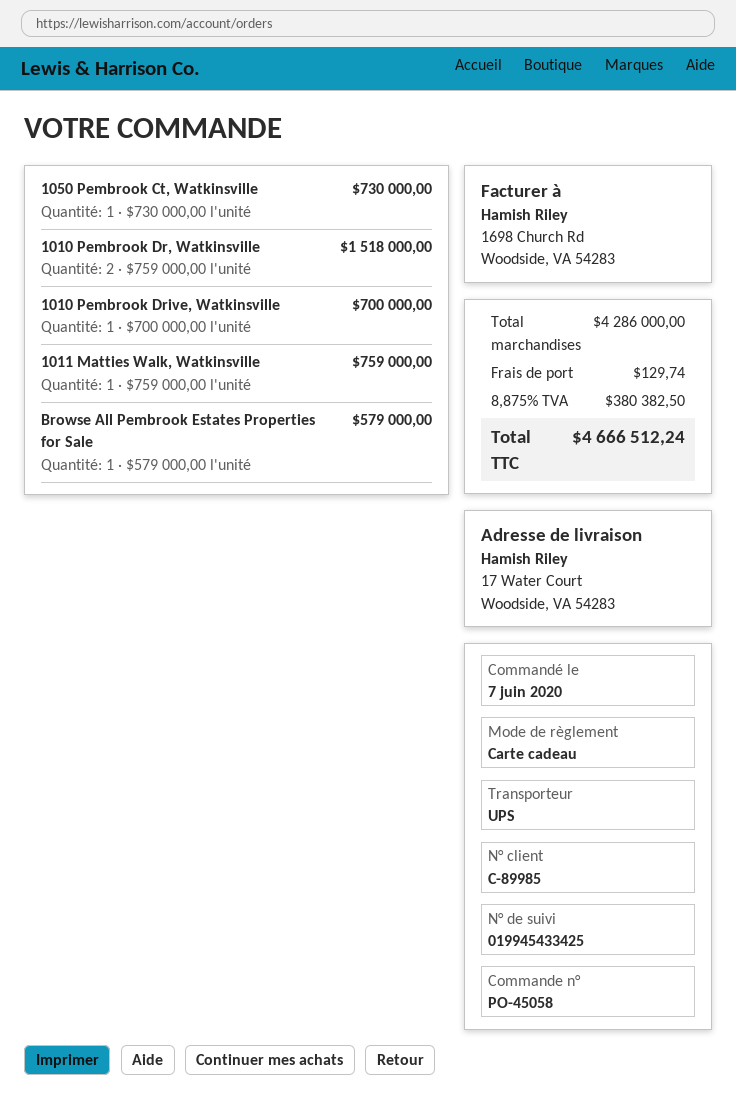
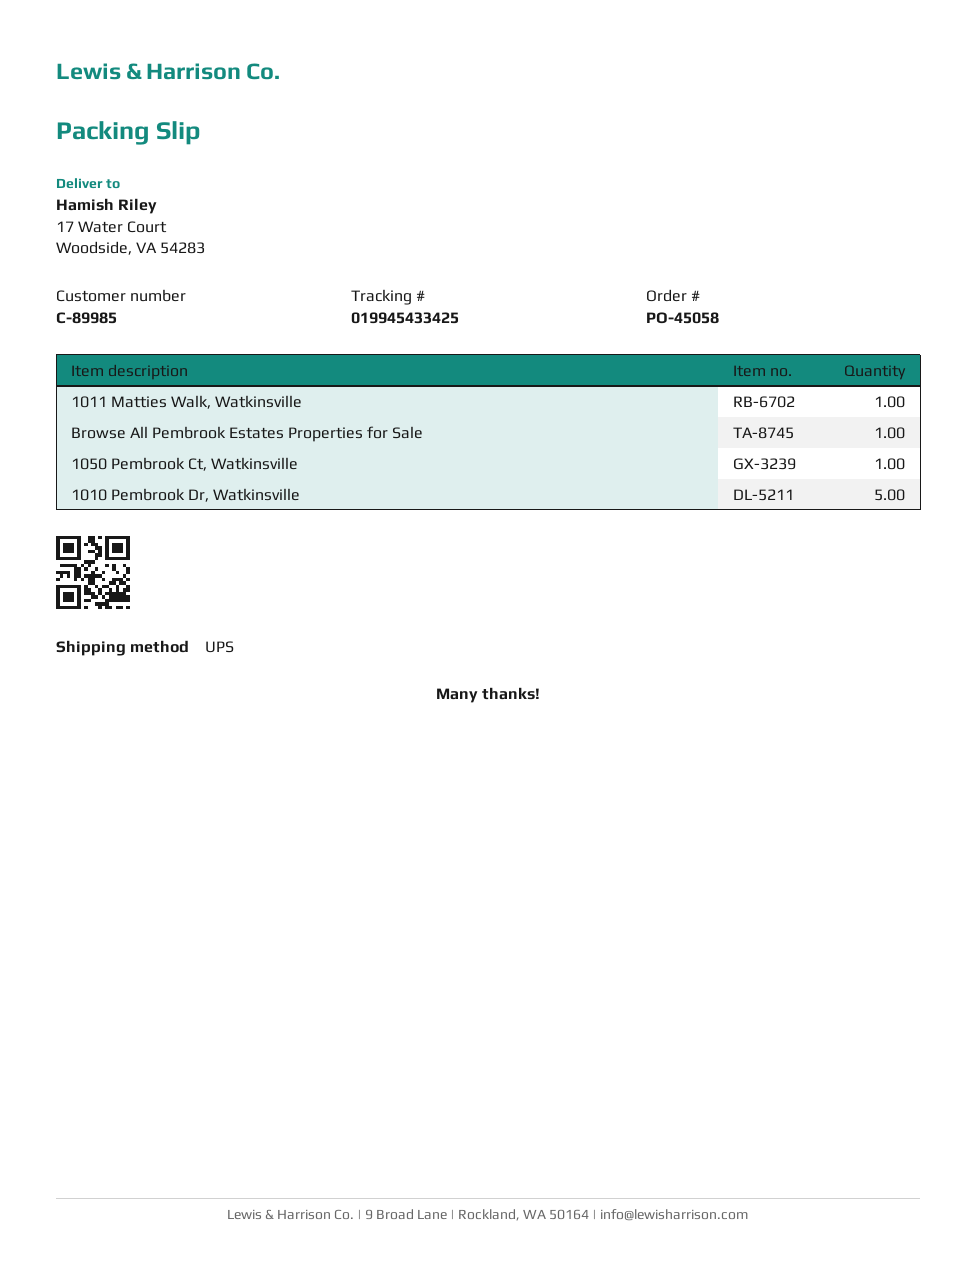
1010 Pembrook Dr, Watkinsville: 2 -> 5
1010 Pembrook Drive, Watkinsville: 1 -> none

